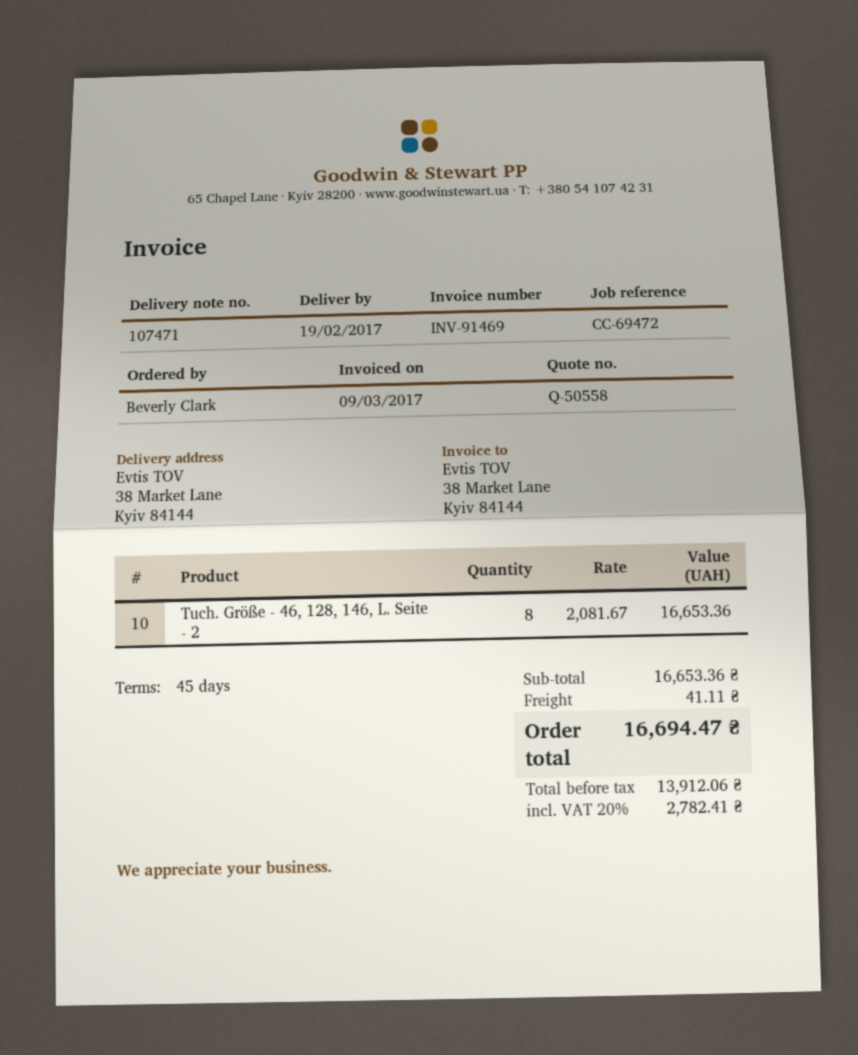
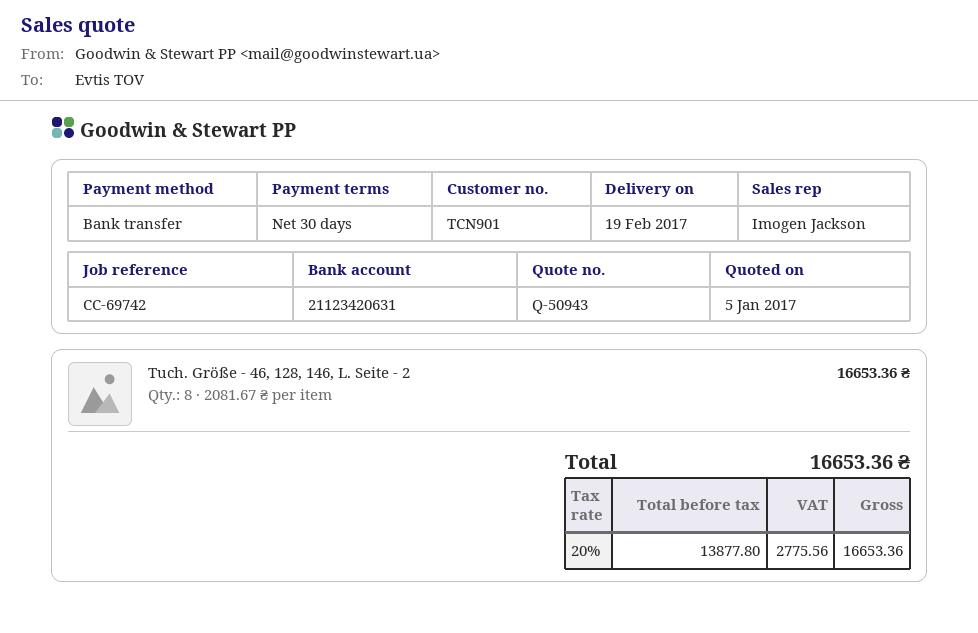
quote number: Q-50558 -> Q-50943
payment terms: 45 days -> 30 days
reference: CC-69472 -> CC-69742
shipping: 41.11 -> none
net: 13912.06 -> 13877.80
tax: 20% = 2782.41 -> 20% = 2775.56
total: 16694.47 -> 16653.36

